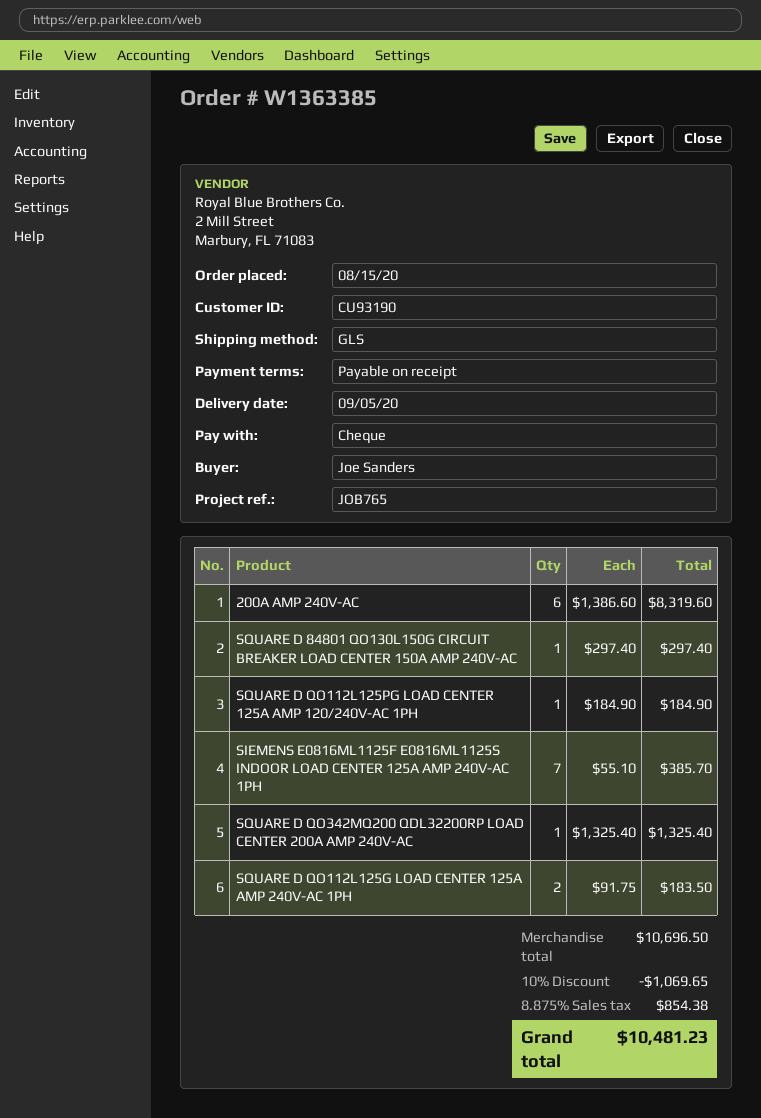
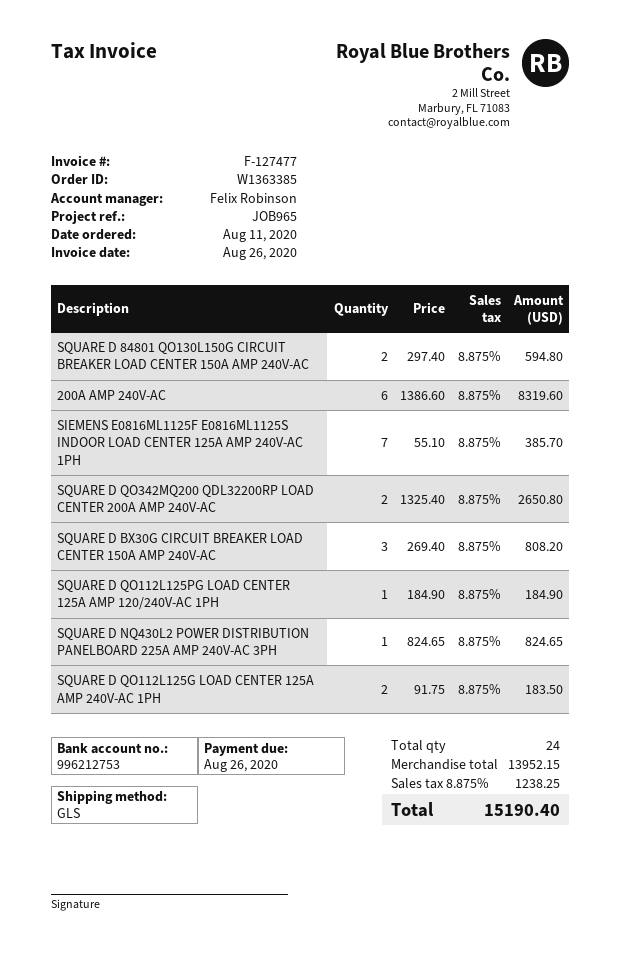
order date: 2020-08-15 -> 2020-08-11
reference: JOB765 -> JOB965
SQUARE D 84801 QO130L150G CIRCUIT BREAKER LOAD CENTER 150A AMP 240V-AC: 1 x 297.40 = 297.40 -> 2 x 297.40 = 594.80
SQUARE D QO342MQ200 QDL32200RP LOAD CENTER 200A AMP 240V-AC: 1 x 1325.40 = 1325.40 -> 2 x 1325.40 = 2650.80
SQUARE D BX30G CIRCUIT BREAKER LOAD CENTER 150A AMP 240V-AC: none -> 3 x 269.40 = 808.20
SQUARE D NQ430L2 POWER DISTRIBUTION PANELBOARD 225A AMP 240V-AC 3PH: none -> 1 x 824.65 = 824.65
subtotal: 10696.50 -> 13952.15
discount: 10% = 1069.65 -> none
tax: 8.875% = 854.38 -> 8.875% = 1238.25
total: 10481.23 -> 15190.40

